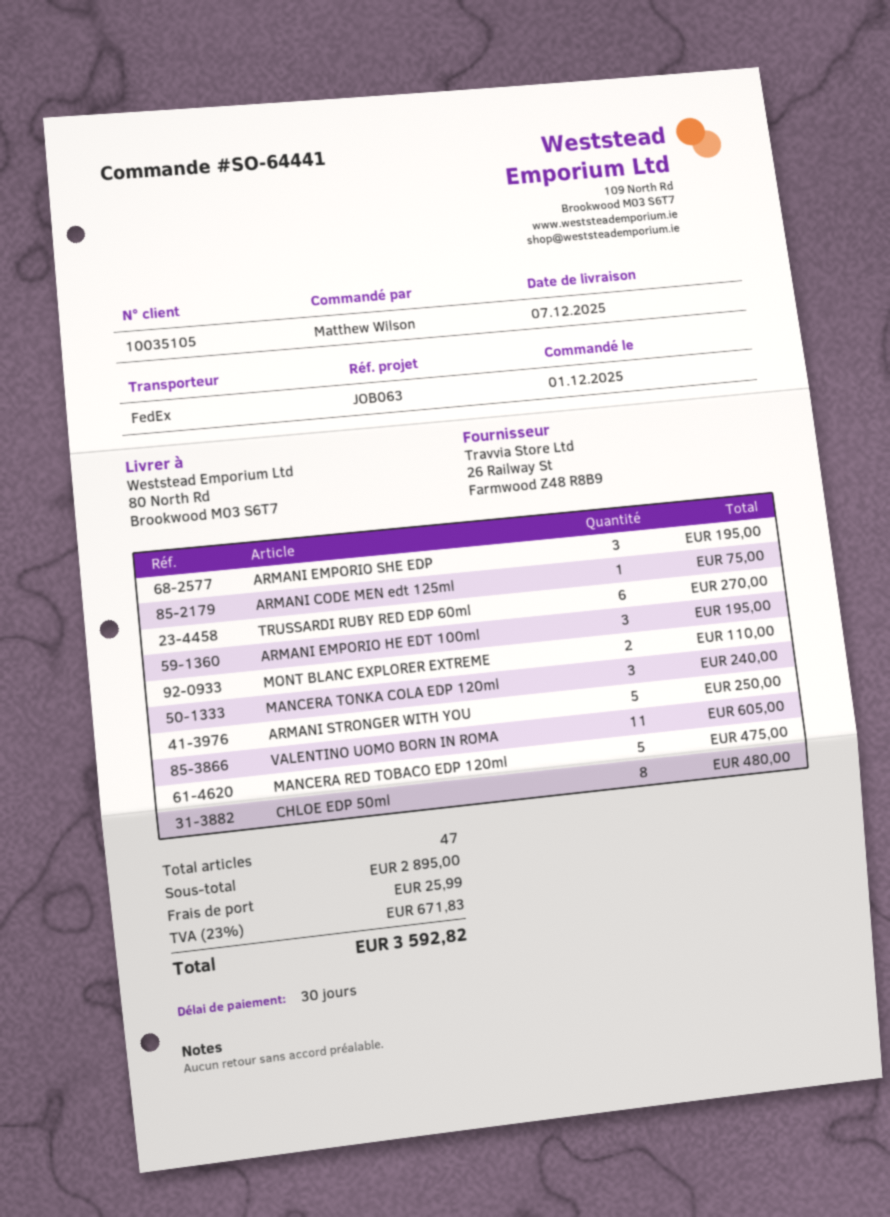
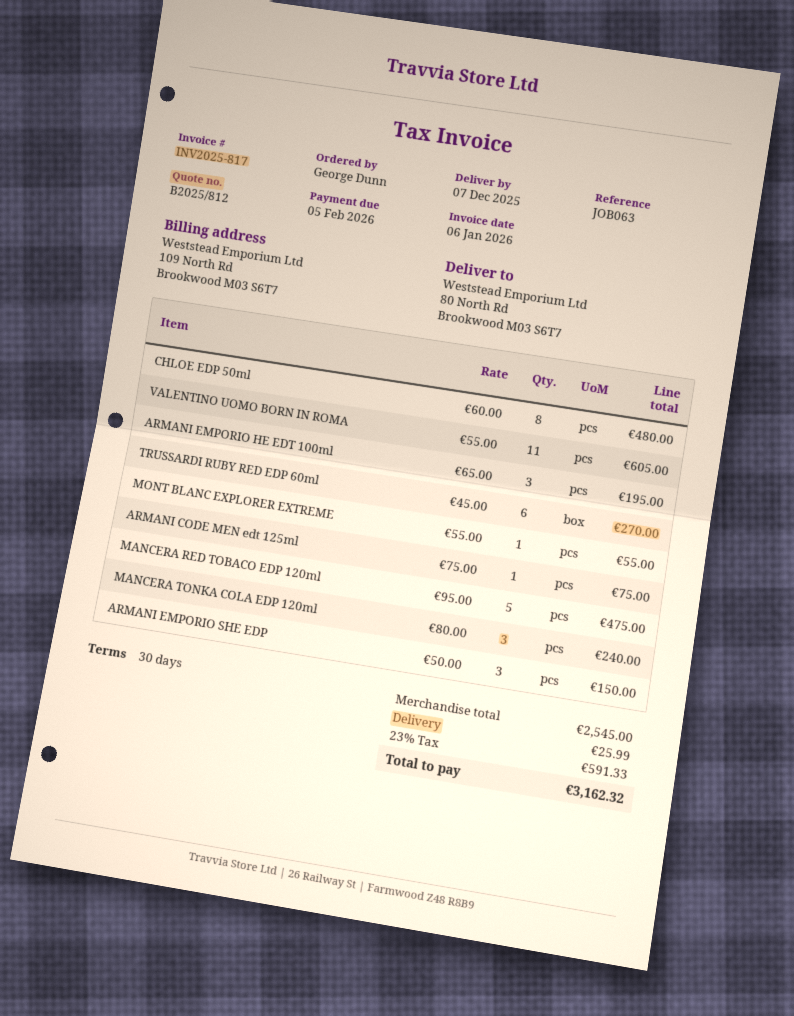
ordered by: Matthew Wilson -> George Dunn
ARMANI EMPORIO SHE EDP: 3 for 195.00 -> 3 for 150.00
MONT BLANC EXPLORER EXTREME: 2 for 110.00 -> 1 for 55.00
ARMANI STRONGER WITH YOU: 5 for 250.00 -> none
subtotal: 2895.00 -> 2545.00
tax: 23% = 671.83 -> 23% = 591.33
total: 3592.82 -> 3162.32

